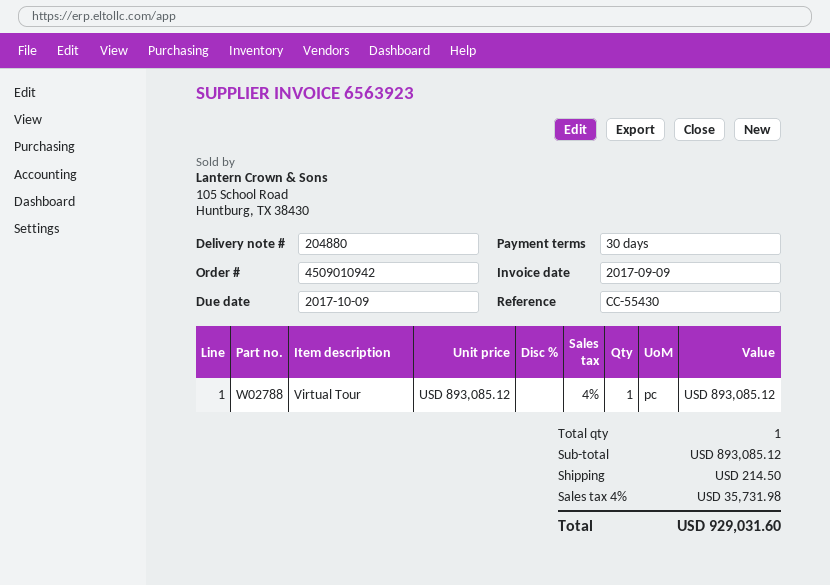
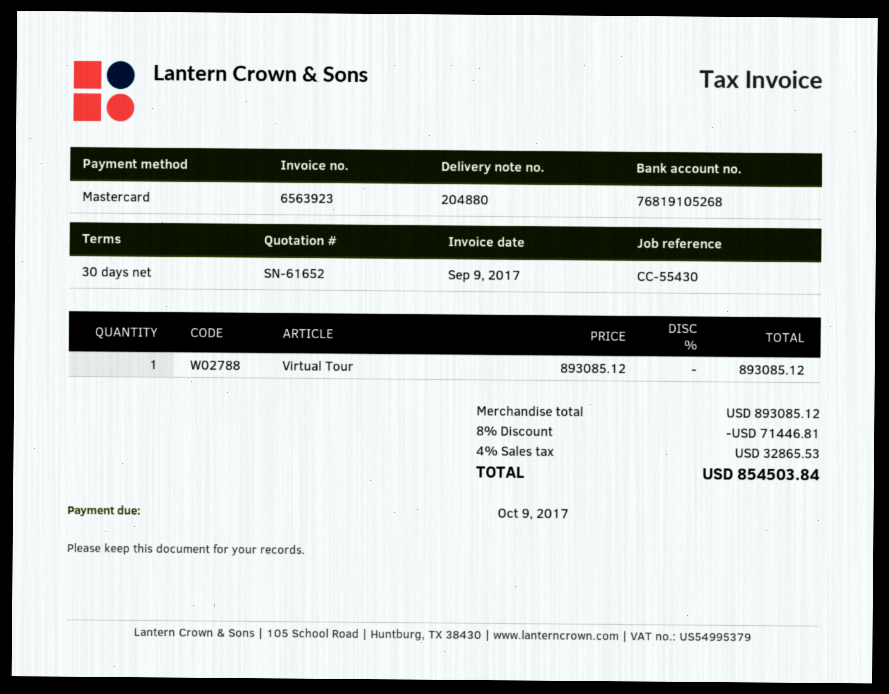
discount: none -> 8% = 71446.81
shipping: 214.50 -> none
tax: 4% = 35731.98 -> 4% = 32865.53
total: 929031.60 -> 854503.84

